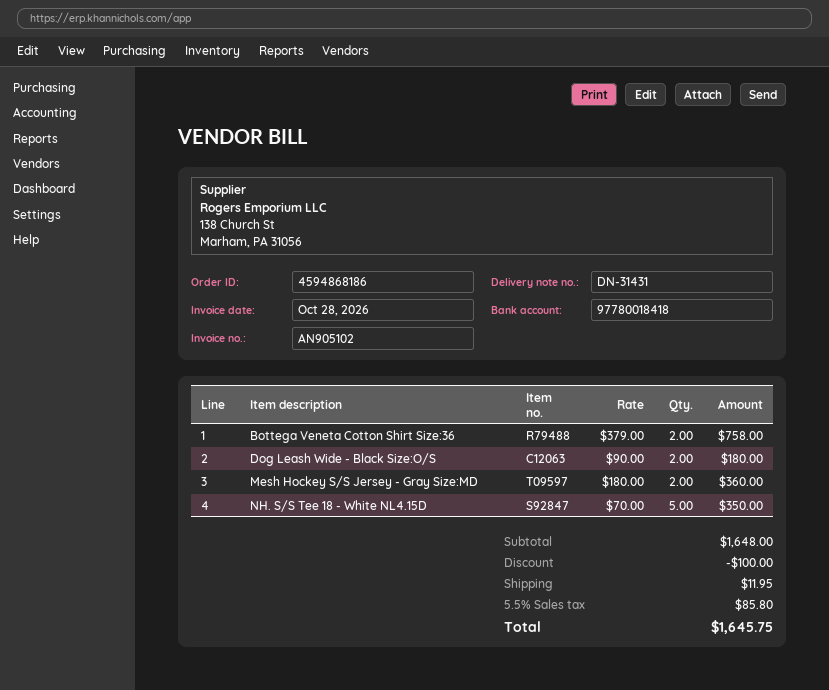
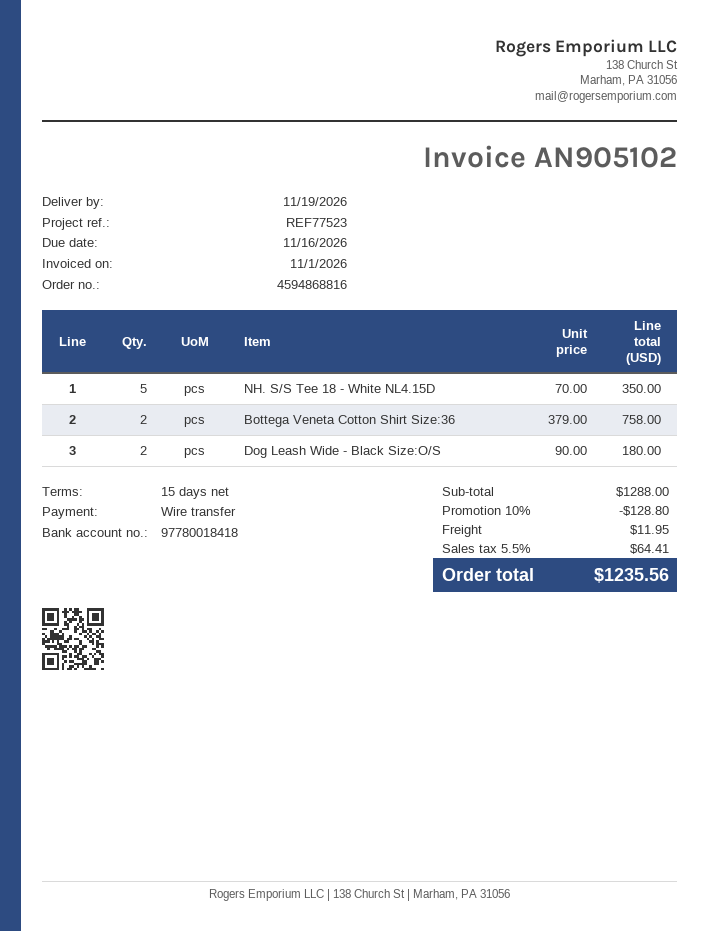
order number: 4594868186 -> 4594868816
invoice date: 2026-10-28 -> 2026-11-01
Mesh Hockey S/S Jersey - Gray Size:MD: 2 x 180.00 = 360.00 -> none
subtotal: 1648.00 -> 1288.00
discount: 100.00 -> 128.80
tax: 5.5% = 85.80 -> 5.5% = 64.41
total: 1645.75 -> 1235.56

